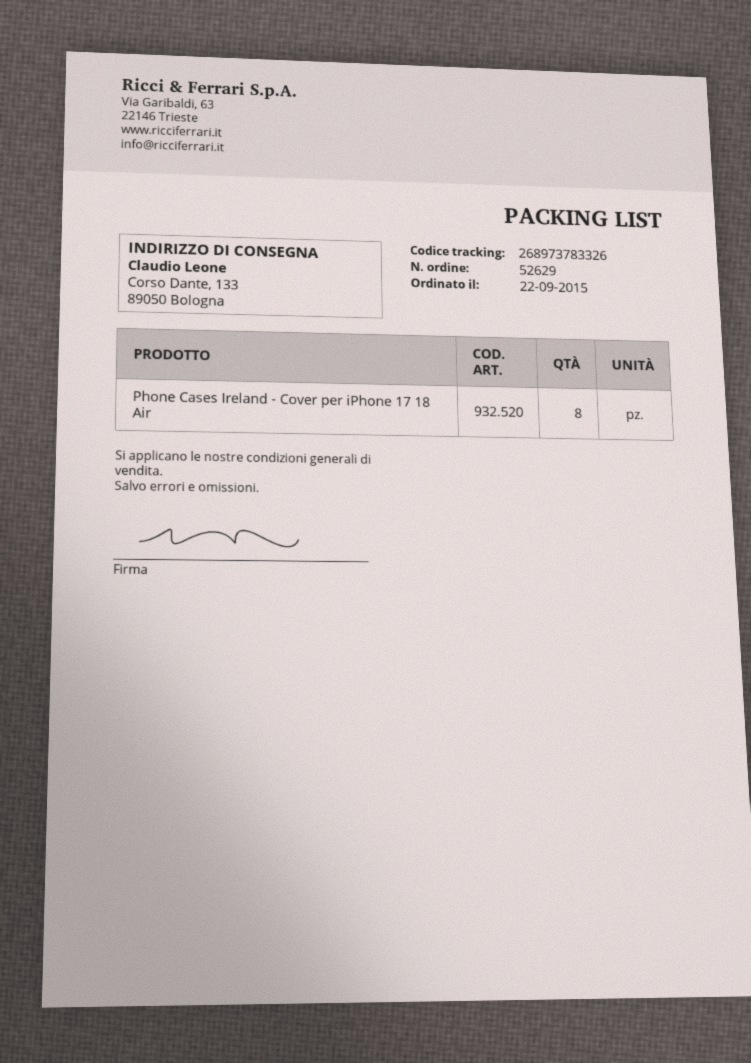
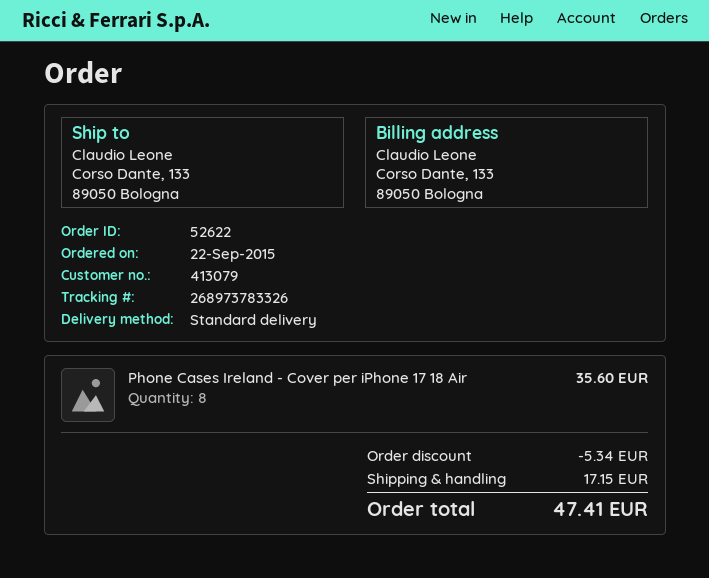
order number: 52629 -> 52622

